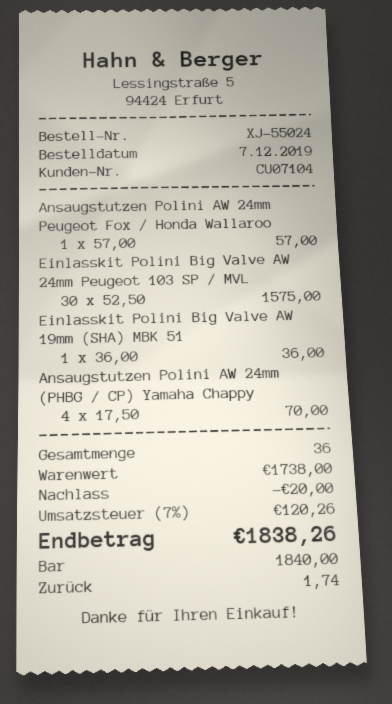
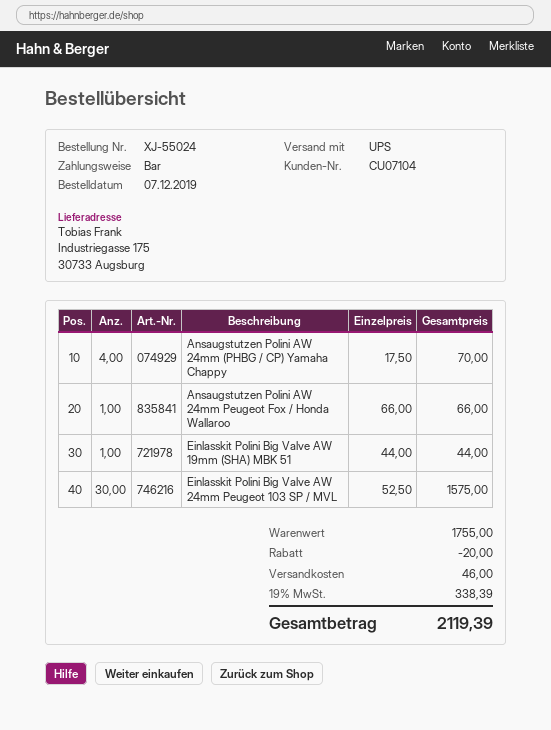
Ansaugstutzen Polini AW 24mm Peugeot Fox / Honda Wallaroo: 1 x 57.00 = 57.00 -> 1 x 66.00 = 66.00
Einlasskit Polini Big Valve AW 19mm (SHA) MBK 51: 1 x 36.00 = 36.00 -> 1 x 44.00 = 44.00
subtotal: 1738.00 -> 1755.00
shipping: none -> 46.00
tax: 7% = 120.26 -> 19% = 338.39
total: 1838.26 -> 2119.39

